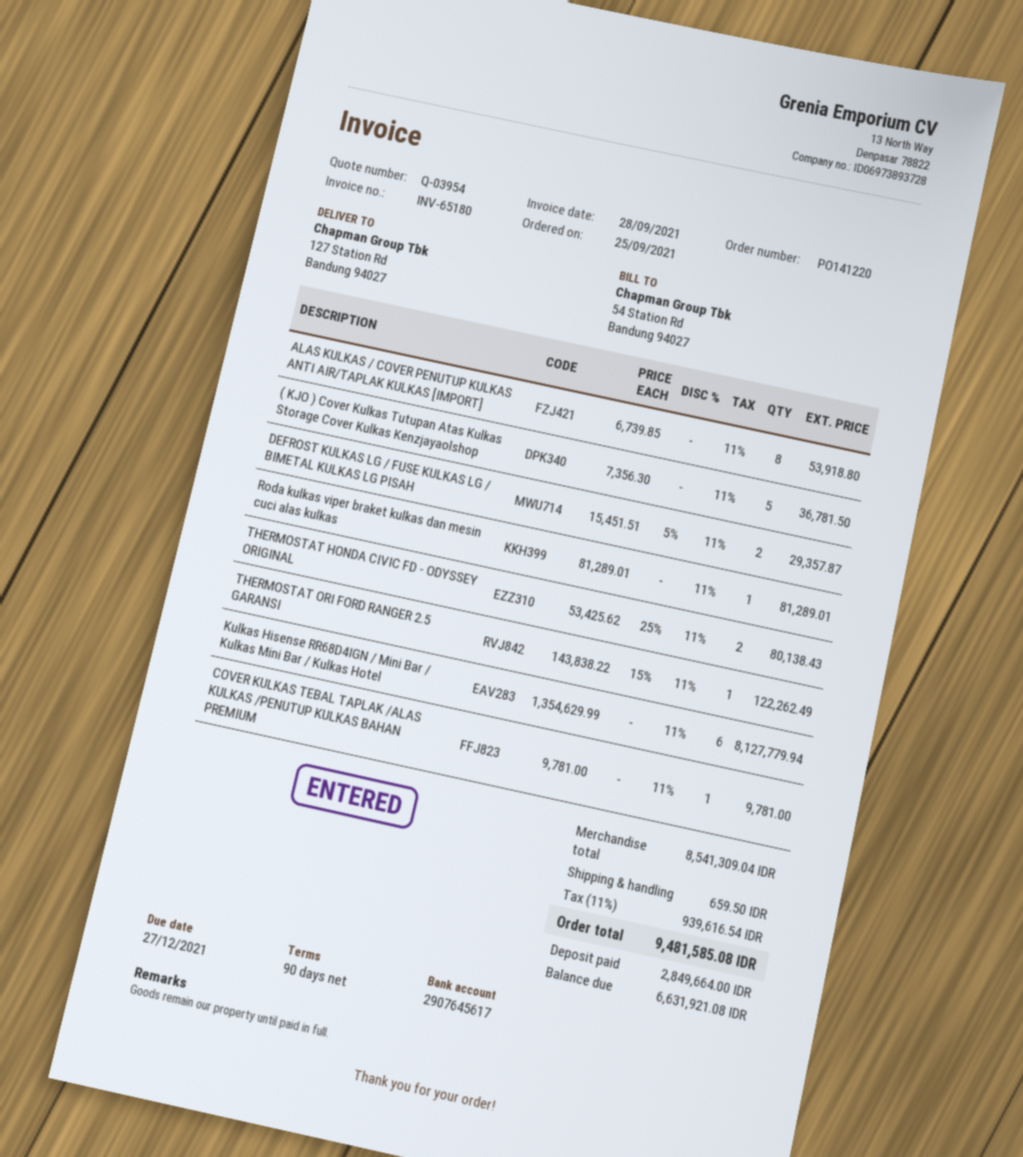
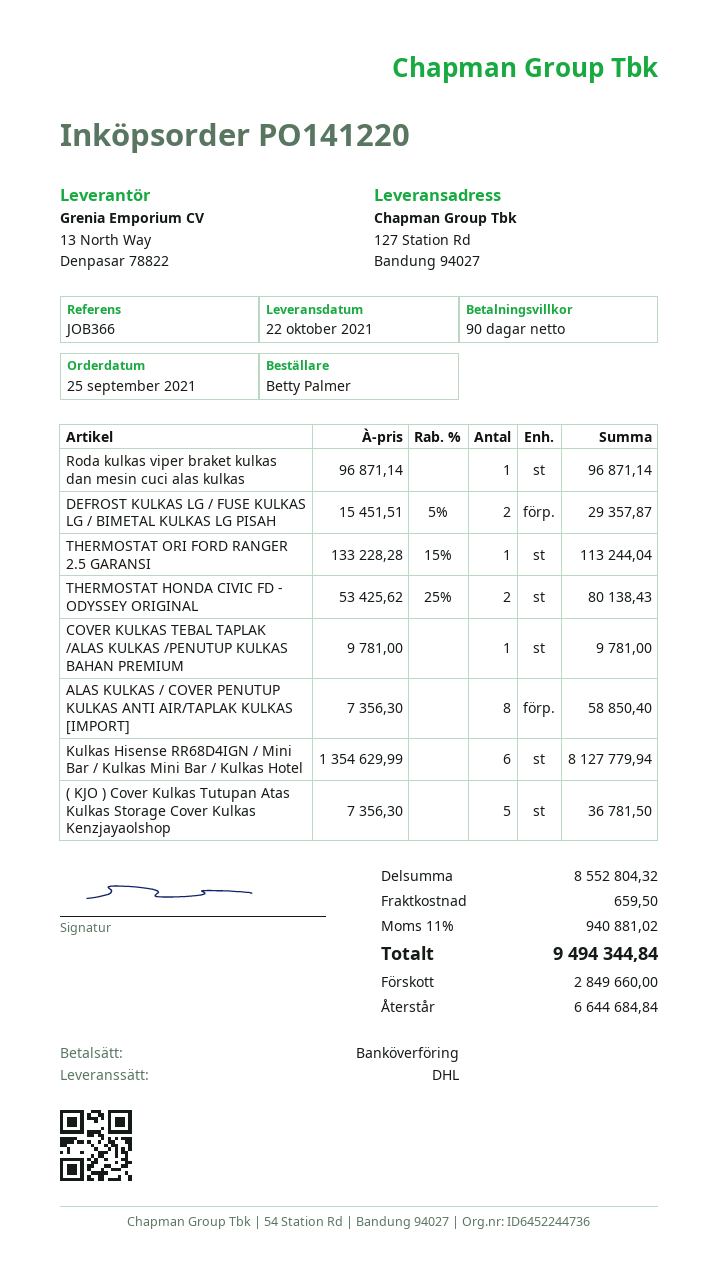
ALAS KULKAS / COVER PENUTUP KULKAS ANTI AIR/TAPLAK KULKAS [IMPORT]: 8 x 6739.85 = 53918.80 -> 8 x 7356.30 = 58850.40
Roda kulkas viper braket kulkas dan mesin cuci alas kulkas: 1 x 81289.01 = 81289.01 -> 1 x 96871.14 = 96871.14
THERMOSTAT ORI FORD RANGER 2.5 GARANSI: 1 x 143838.22 - 15% = 122262.49 -> 1 x 133228.28 - 15% = 113244.04
subtotal: 8541309.04 -> 8552804.32
tax: 11% = 939616.54 -> 11% = 940881.02
total: 9481585.08 -> 9494344.84
deposit: 2849664.00 -> 2849660.00
balance: 6631921.08 -> 6644684.84

